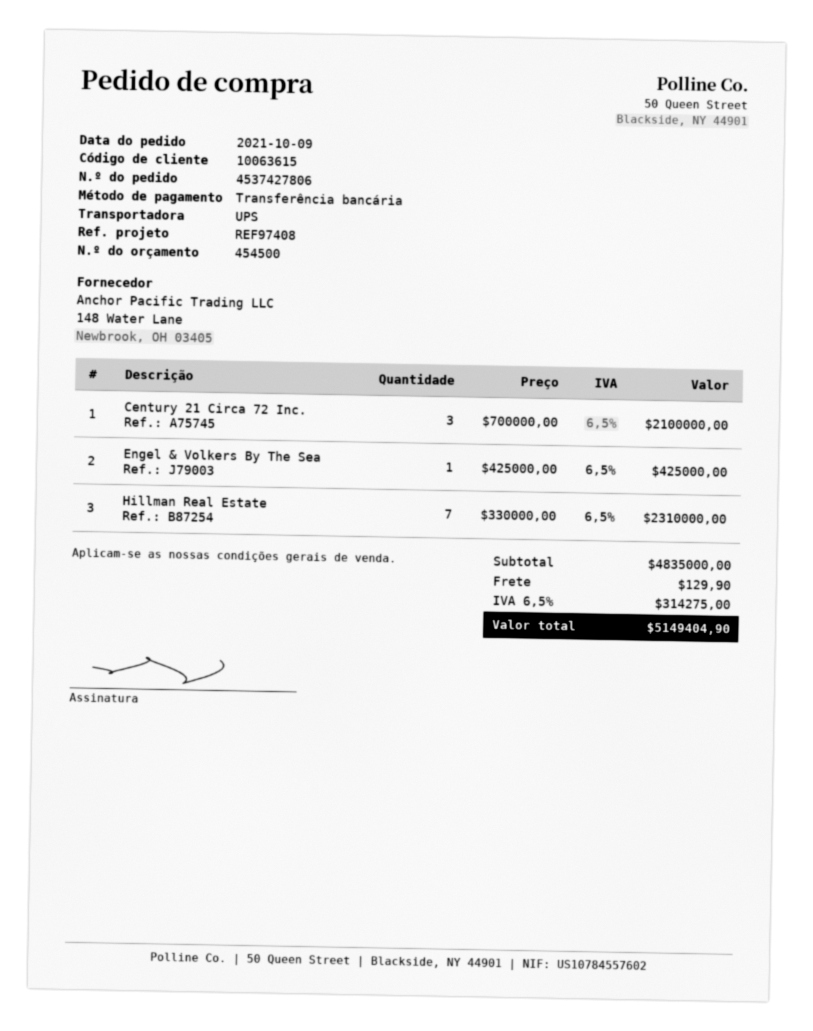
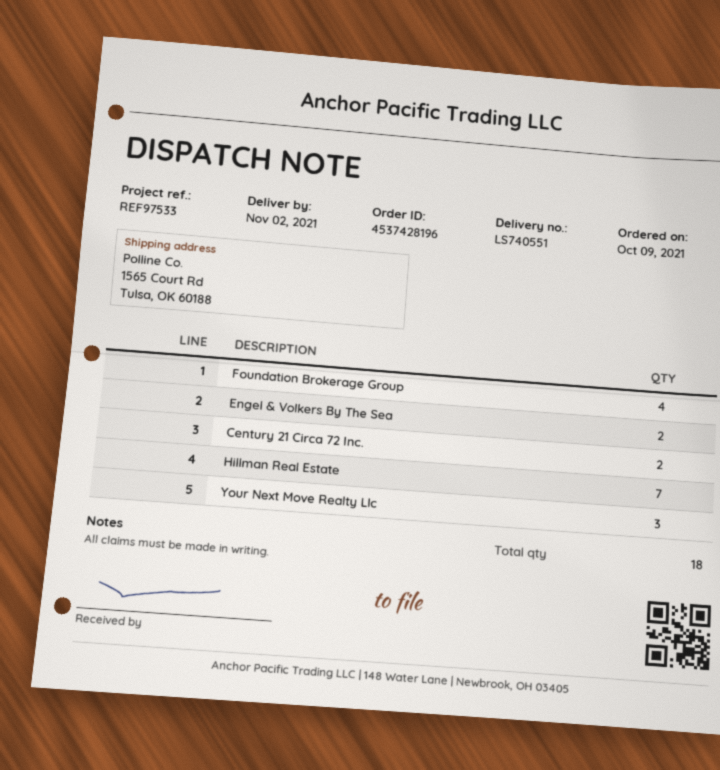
order number: 4537427806 -> 4537428196
reference: REF97408 -> REF97533
Century 21 Circa 72 Inc.: 3 -> 2
Engel & Volkers By The Sea: 1 -> 2
Foundation Brokerage Group: none -> 4
Your Next Move Realty Llc: none -> 3

